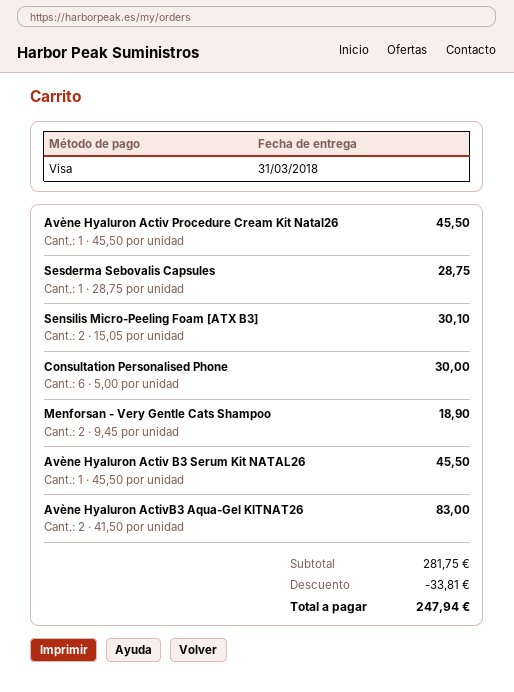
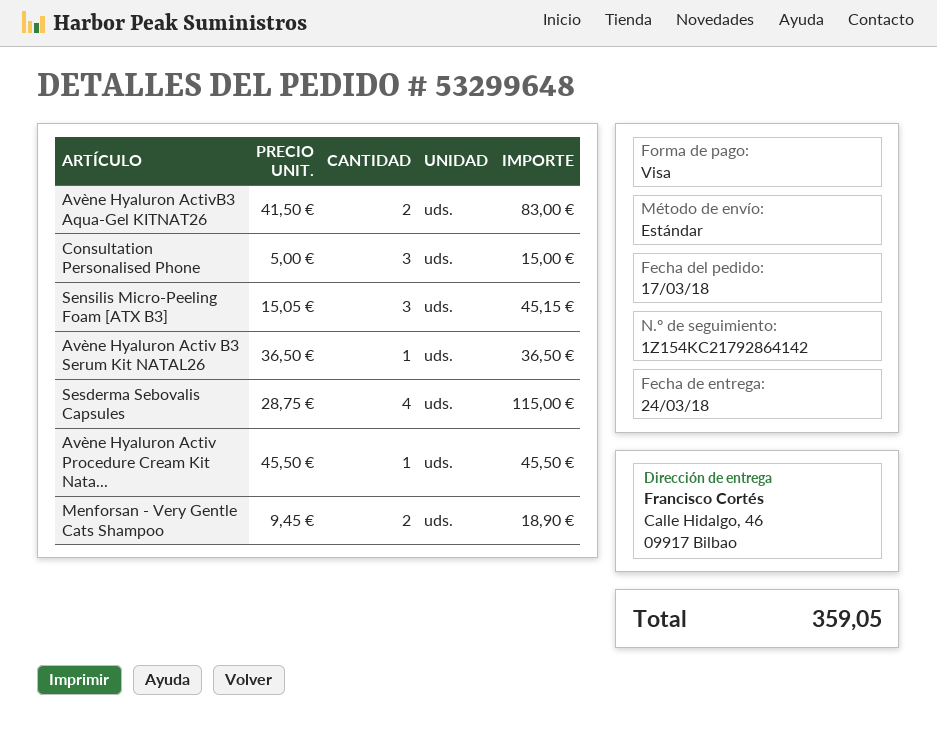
delivery date: 2018-03-31 -> 2018-03-24
Sesderma Sebovalis Capsules: 1 x 28.75 = 28.75 -> 4 x 28.75 = 115.00
Sensilis Micro-Peeling Foam [ATX B3]: 2 x 15.05 = 30.10 -> 3 x 15.05 = 45.15
Consultation Personalised Phone: 6 x 5.00 = 30.00 -> 3 x 5.00 = 15.00
Avène Hyaluron Activ B3 Serum Kit NATAL26: 1 x 45.50 = 45.50 -> 1 x 36.50 = 36.50
discount: 33.81 -> none
total: 247.94 -> 359.05

